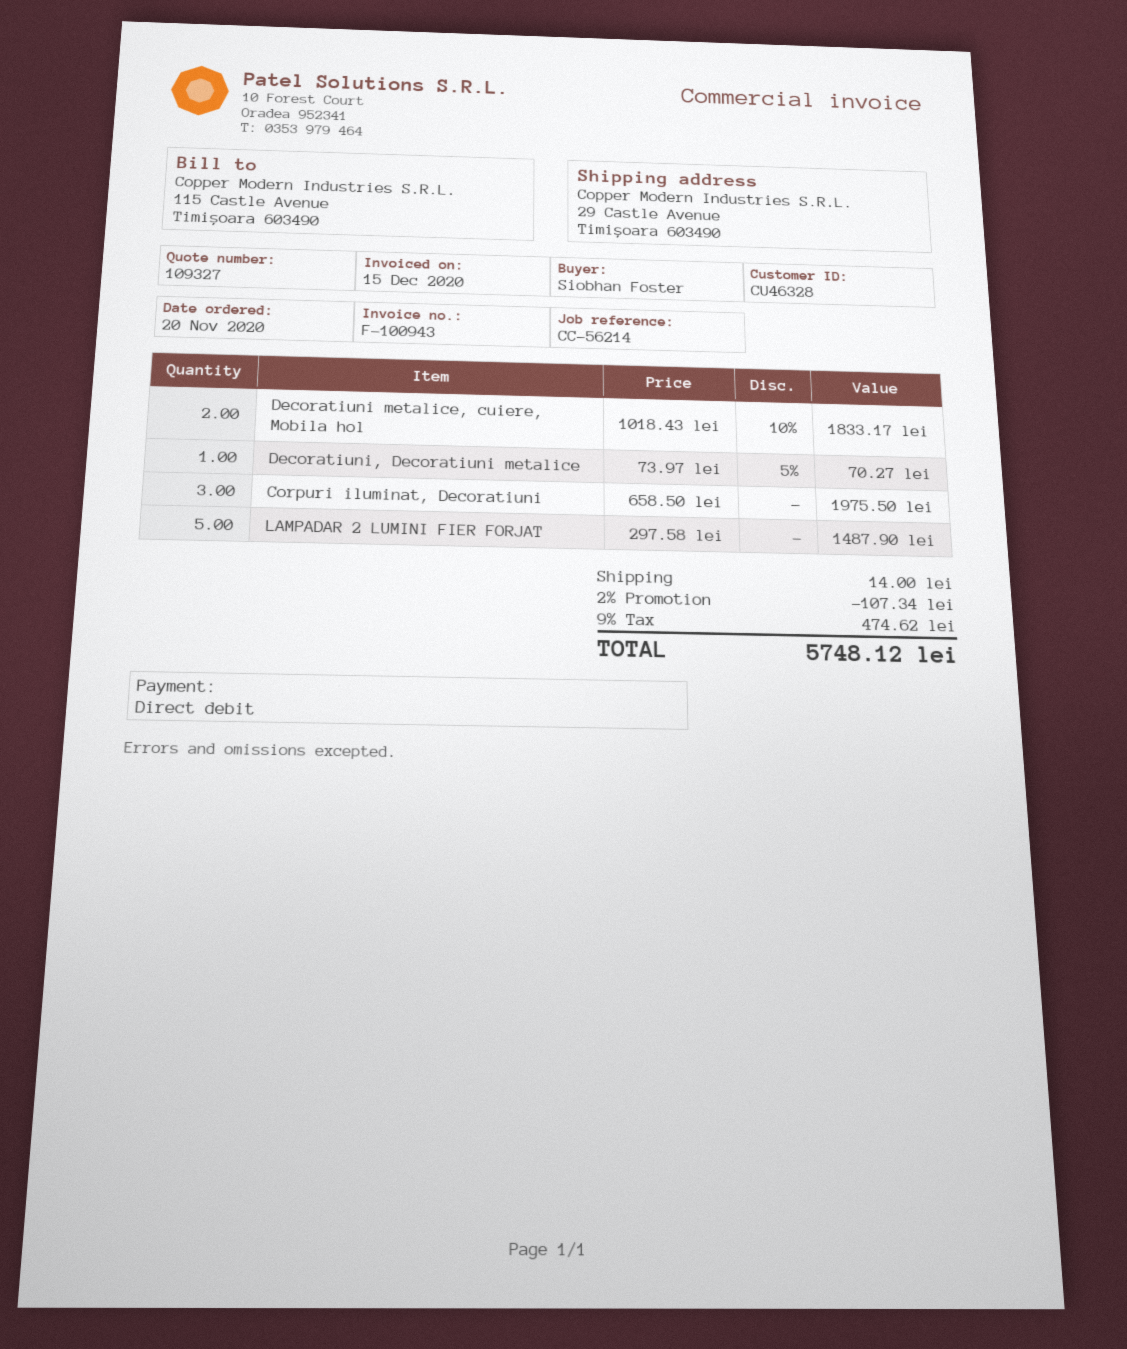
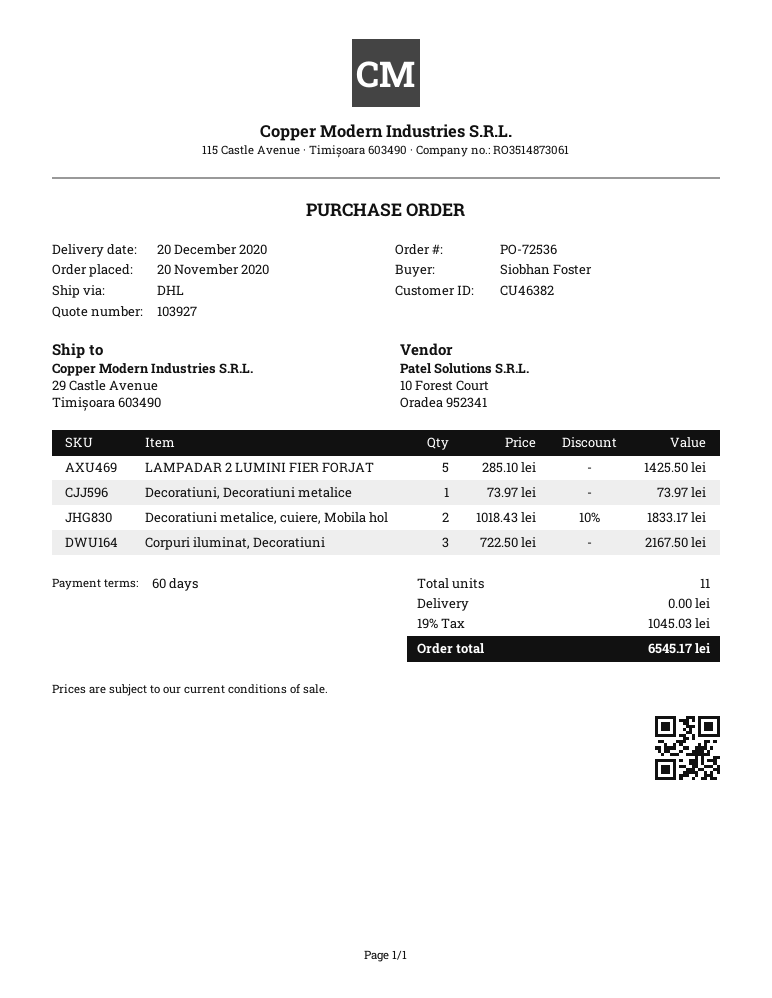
quote number: 109327 -> 103927
customer number: CU46328 -> CU46382
Decoratiuni, Decoratiuni metalice: 1 x 73.97 - 5% = 70.27 -> 1 x 73.97 = 73.97
Corpuri iluminat, Decoratiuni: 3 x 658.50 = 1975.50 -> 3 x 722.50 = 2167.50
LAMPADAR 2 LUMINI FIER FORJAT: 5 x 297.58 = 1487.90 -> 5 x 285.10 = 1425.50
discount: 2% = 107.34 -> none
shipping: 14.00 -> 0.00
tax: 9% = 474.62 -> 19% = 1045.03
total: 5748.12 -> 6545.17

